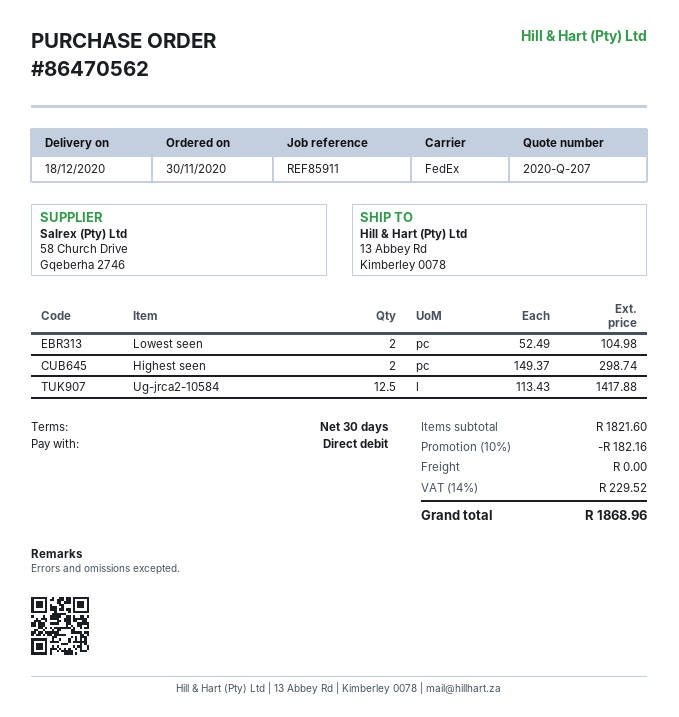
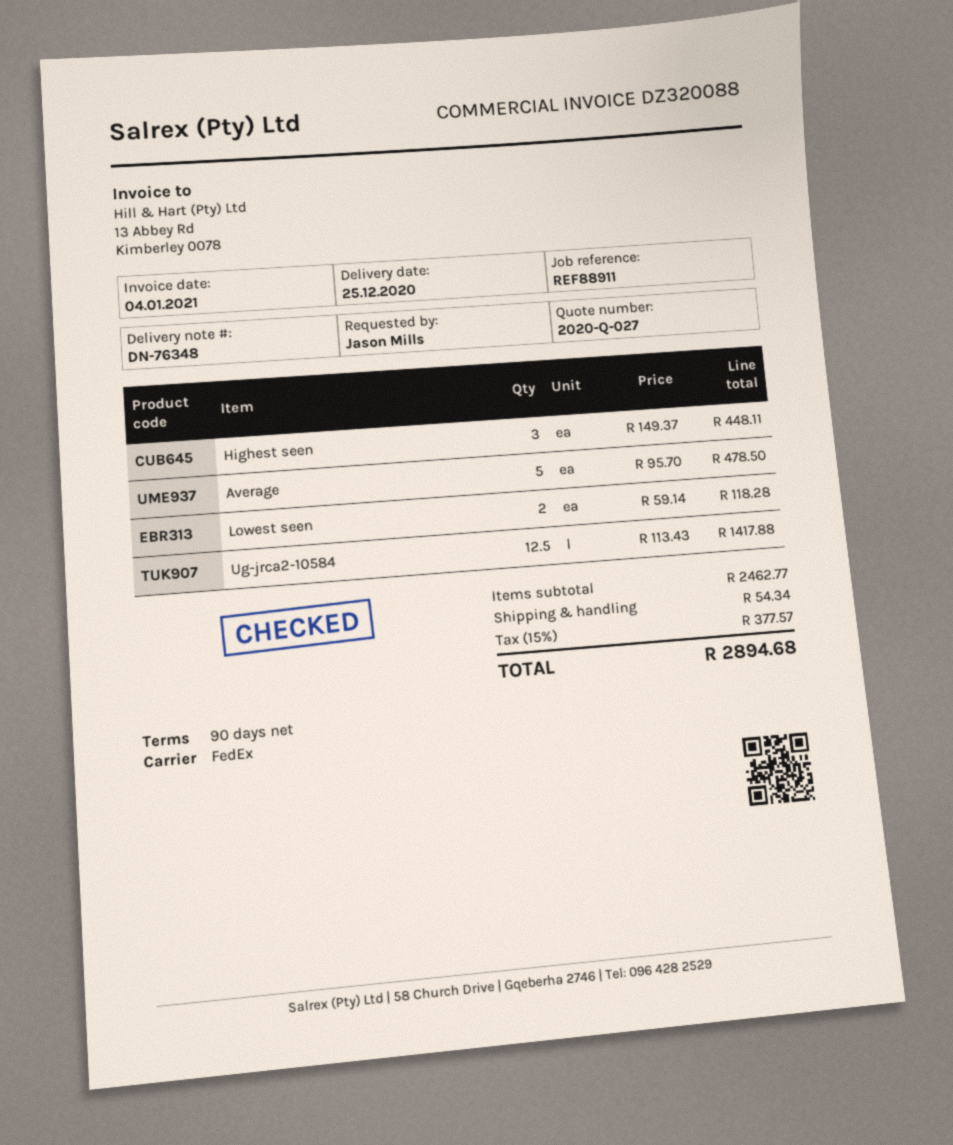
quote number: 2020-Q-207 -> 2020-Q-027
delivery date: 2020-12-18 -> 2020-12-25
payment terms: 30 days -> 90 days
reference: REF85911 -> REF88911
Lowest seen: 2 x 52.49 = 104.98 -> 2 x 59.14 = 118.28
Highest seen: 2 x 149.37 = 298.74 -> 3 x 149.37 = 448.11
Average: none -> 5 x 95.70 = 478.50
subtotal: 1821.60 -> 2462.77
discount: 10% = 182.16 -> none
shipping: 0.00 -> 54.34
tax: 14% = 229.52 -> 15% = 377.57
total: 1868.96 -> 2894.68

